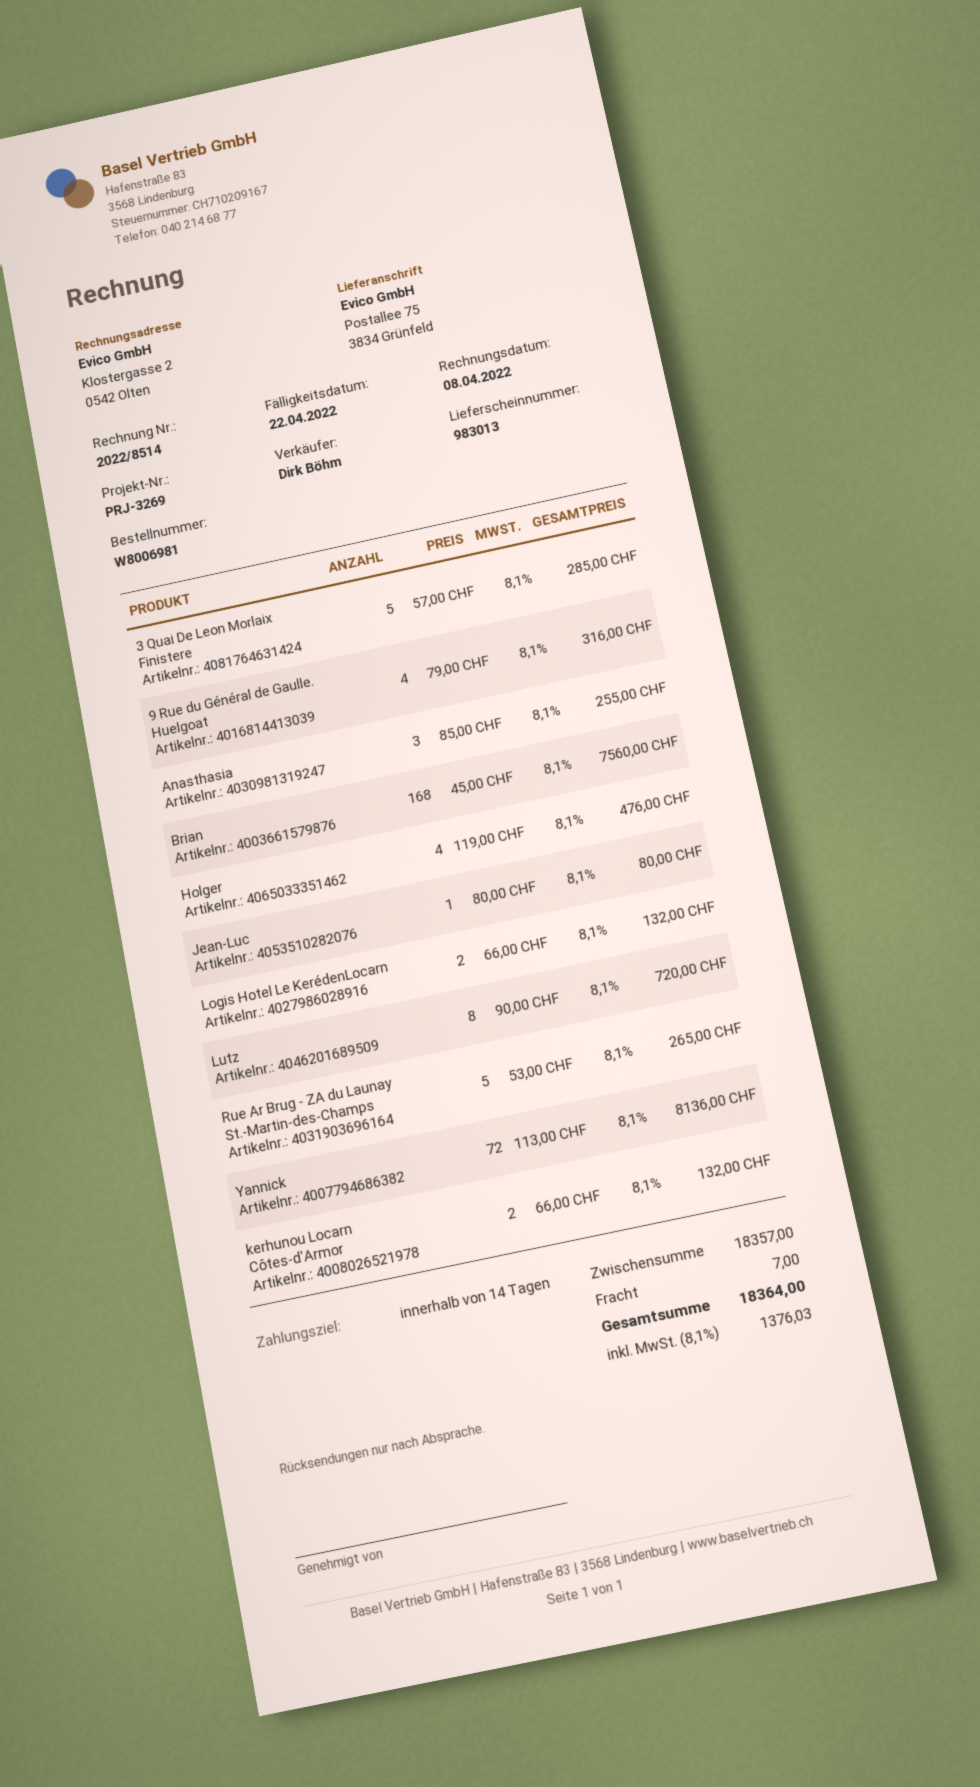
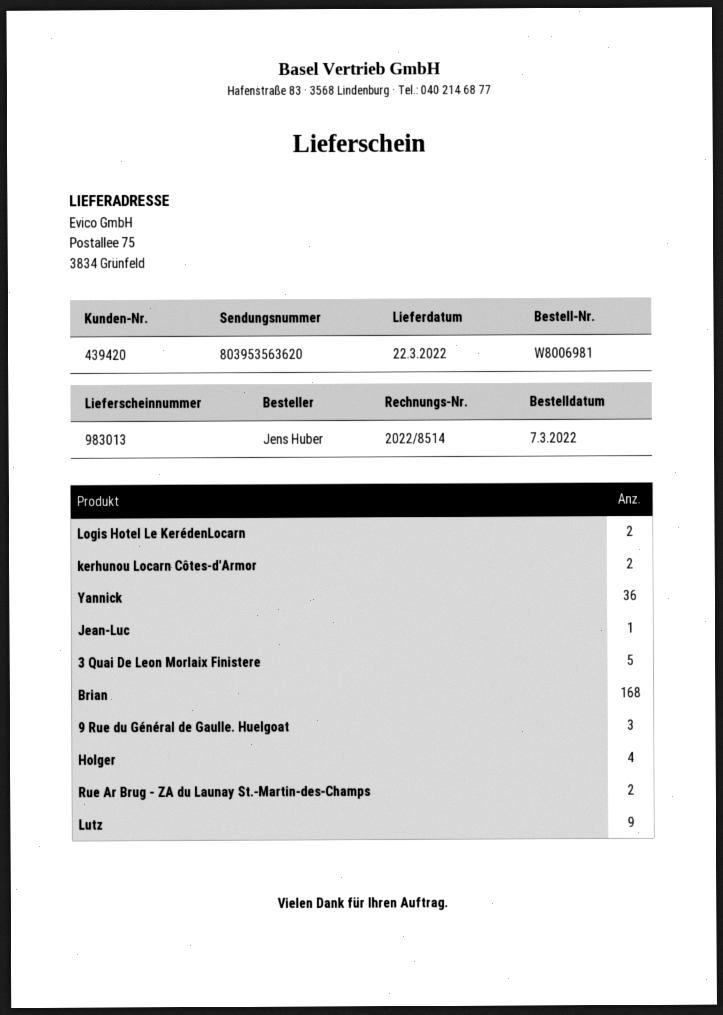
9 Rue du Général de Gaulle. Huelgoat: 4 -> 3
Anasthasia: 3 -> none
Lutz: 8 -> 9
Rue Ar Brug - ZA du Launay St.-Martin-des-Champs: 5 -> 2
Yannick: 72 -> 36

